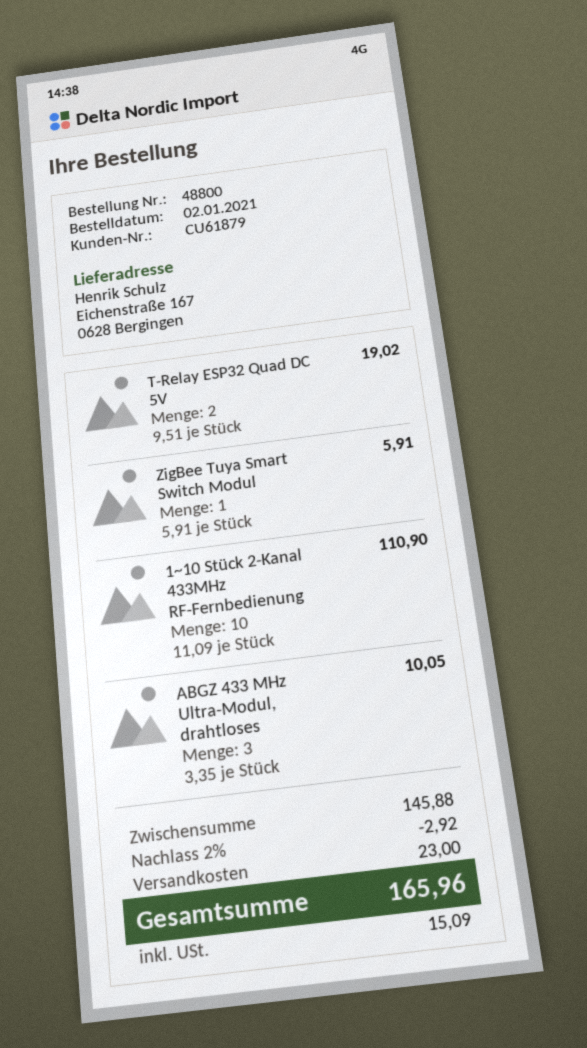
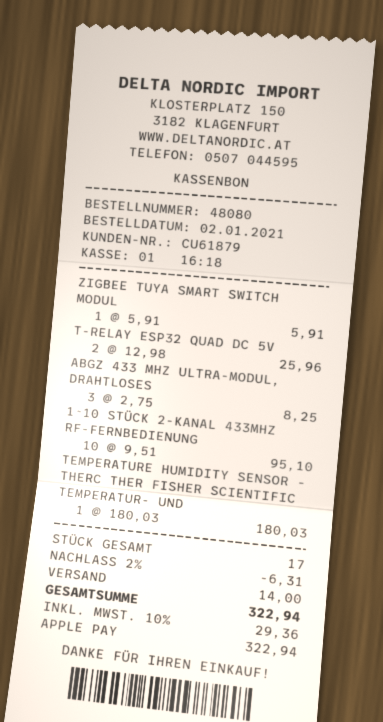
order number: 48800 -> 48080
T-Relay ESP32 Quad DC 5V: 2 x 9.51 = 19.02 -> 2 x 12.98 = 25.96
1~10 Stück 2-Kanal 433MHz RF-Fernbedienung: 10 x 11.09 = 110.90 -> 10 x 9.51 = 95.10
ABGZ 433 MHz Ultra-Modul, drahtloses: 3 x 3.35 = 10.05 -> 3 x 2.75 = 8.25
TEMPERATURE HUMIDITY SENSOR - THERC THER FISHER SCIENTIFIC TEMPERATUR- UND: none -> 1 x 180.03 = 180.03
discount: 2% = 2.92 -> 2% = 6.31
shipping: 23.00 -> 14.00
tax: 15.09 -> 29.36
total: 165.96 -> 322.94

